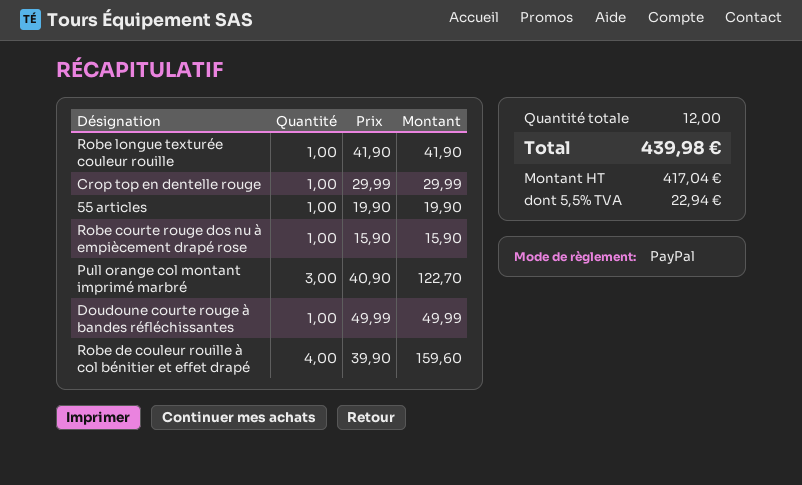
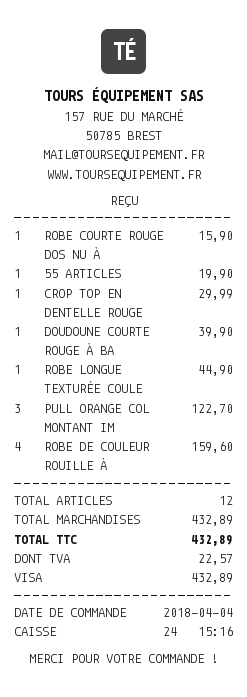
payment method: PayPal -> Visa
Robe longue texturée couleur rouille: 1 for 41.90 -> 1 for 44.90
Doudoune courte rouge à bandes réfléchissantes: 1 for 49.99 -> 1 for 39.90
tax: 22.94 -> 22.57
total: 439.98 -> 432.89

